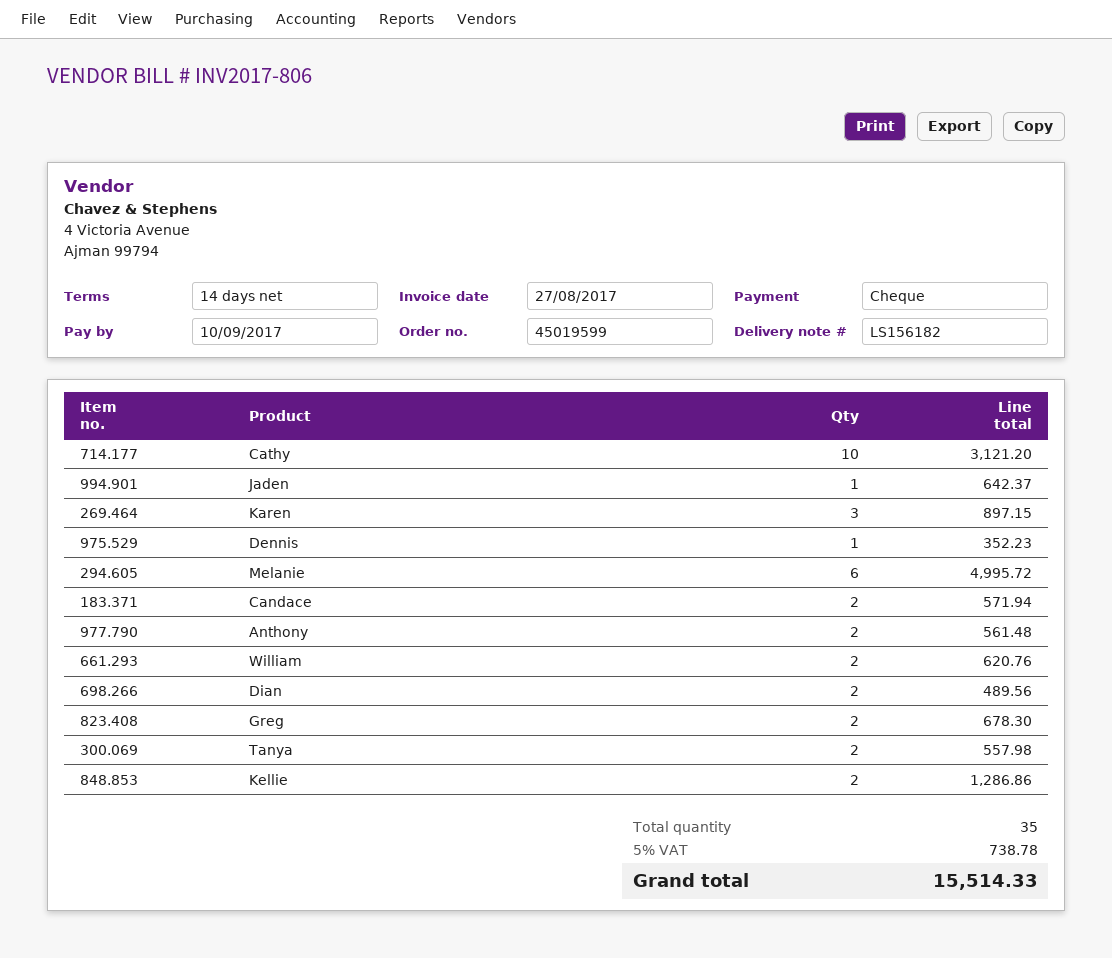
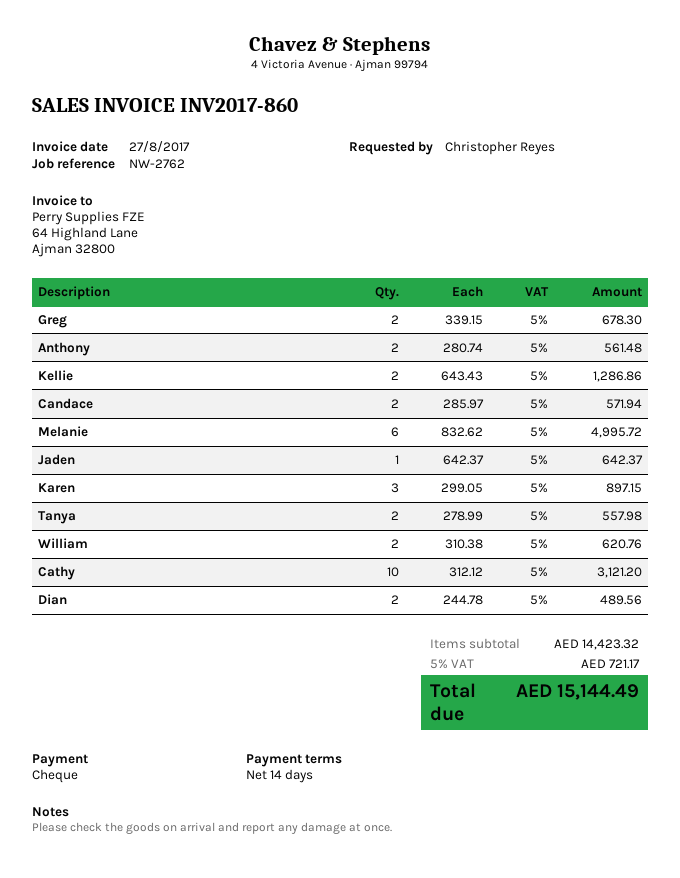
invoice number: INV2017-806 -> INV2017-860
Dennis: 1 for 352.23 -> none
tax: 5% = 738.78 -> 5% = 721.17
total: 15514.33 -> 15144.49

